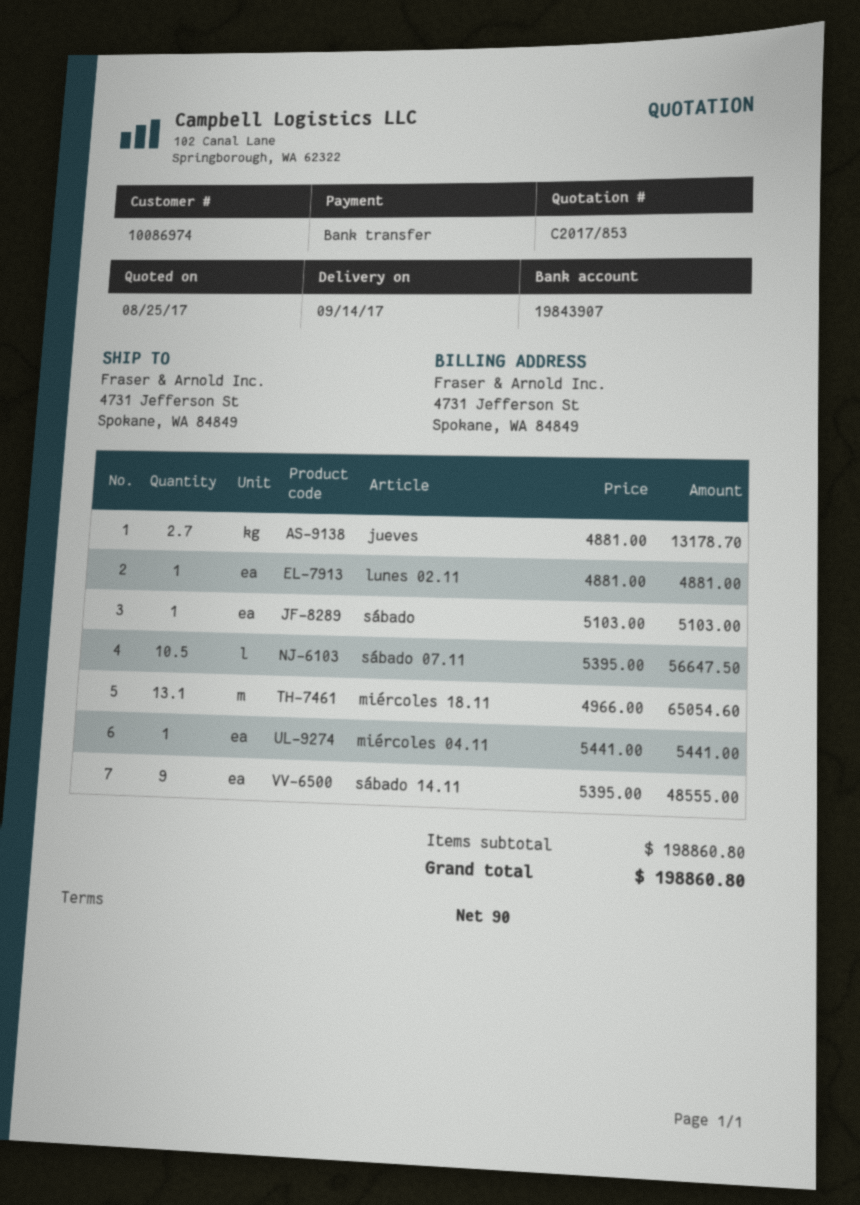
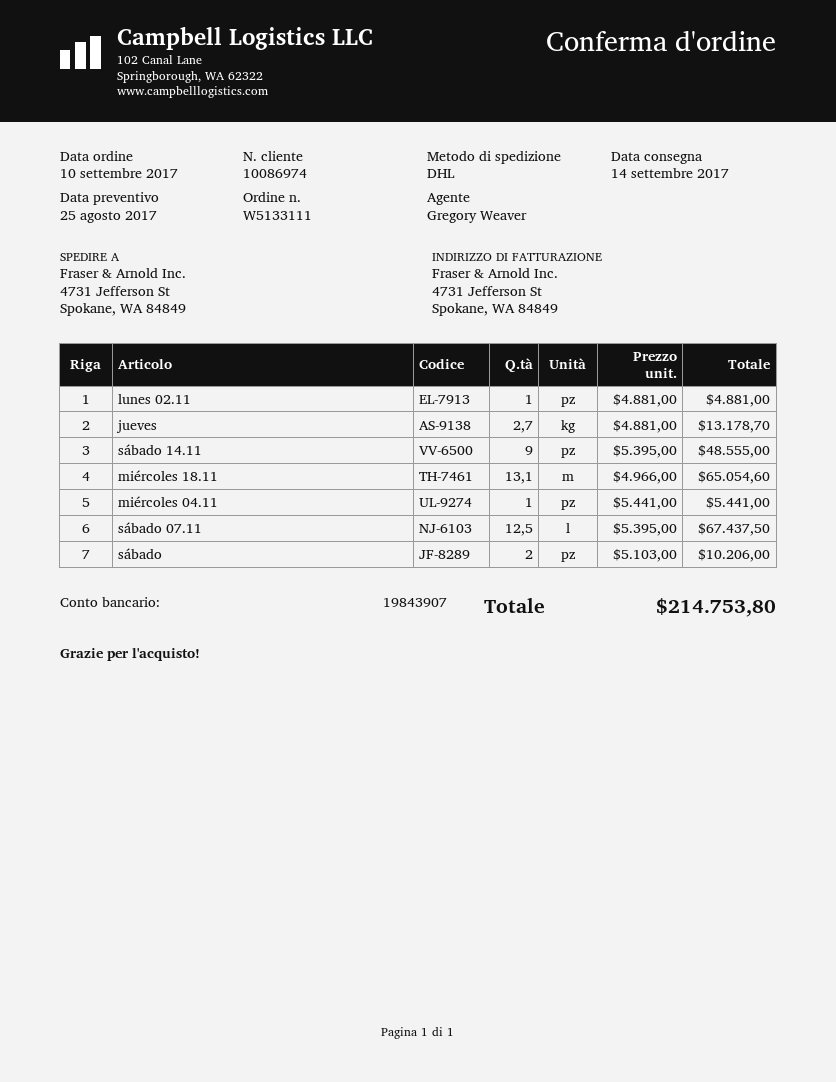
sábado: 1 x 5103.00 = 5103.00 -> 2 x 5103.00 = 10206.00
sábado 07.11: 10.5 x 5395.00 = 56647.50 -> 12.5 x 5395.00 = 67437.50
total: 198860.80 -> 214753.80

